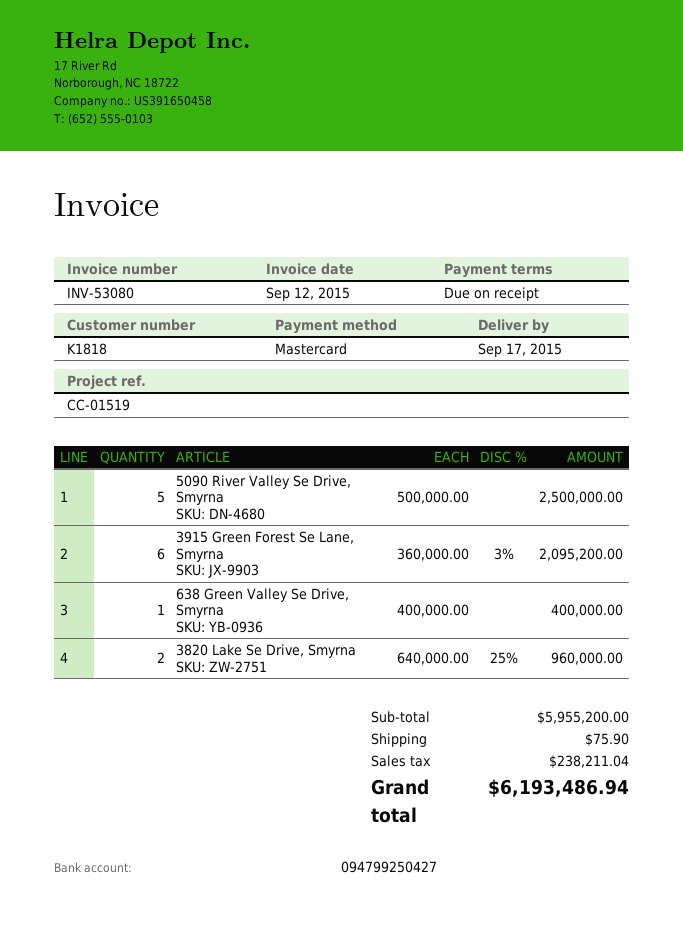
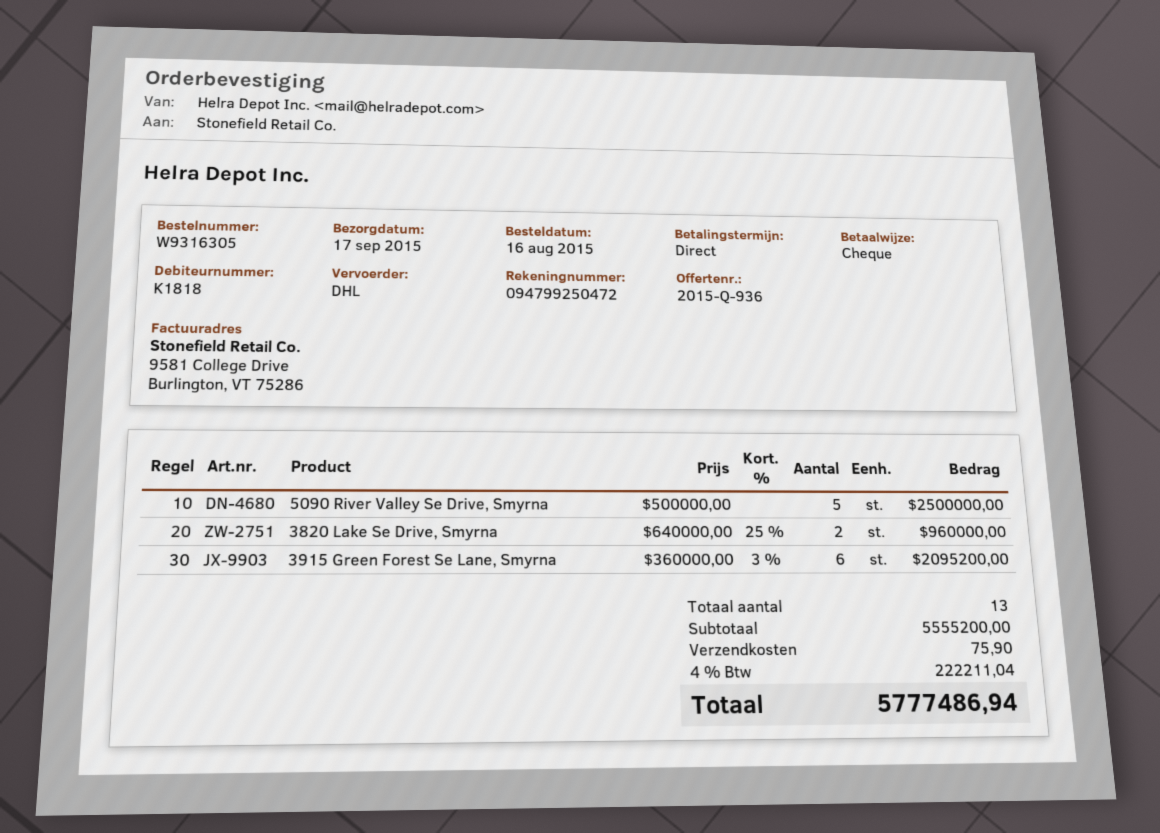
payment method: Mastercard -> cheque
bank account: 094799250427 -> 094799250472
638 Green Valley Se Drive, Smyrna: 1 x 400000.00 = 400000.00 -> none
subtotal: 5955200.00 -> 5555200.00
tax: 238211.04 -> 222211.04
total: 6193486.94 -> 5777486.94

